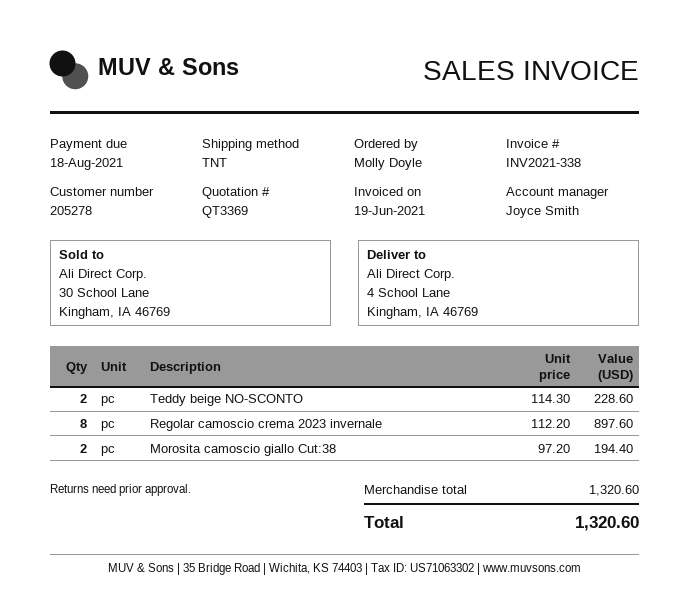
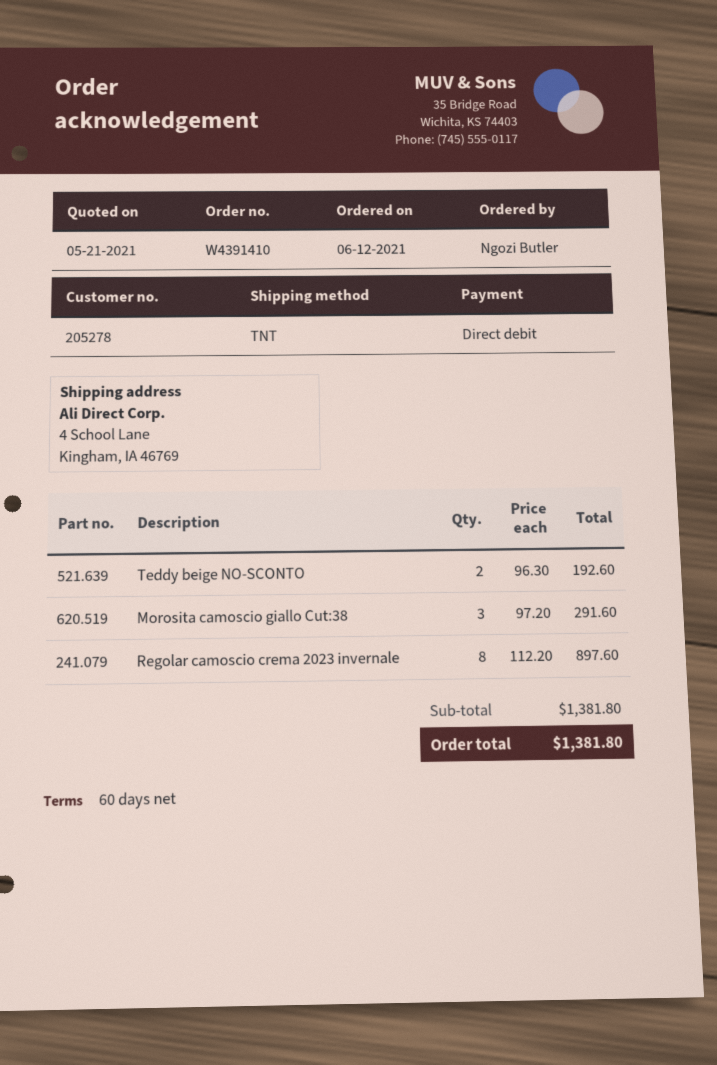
ordered by: Molly Doyle -> Ngozi Butler
Teddy beige NO-SCONTO: 2 x 114.30 = 228.60 -> 2 x 96.30 = 192.60
Morosita camoscio giallo Cut:38: 2 x 97.20 = 194.40 -> 3 x 97.20 = 291.60
subtotal: 1320.60 -> 1381.80
total: 1320.60 -> 1381.80

